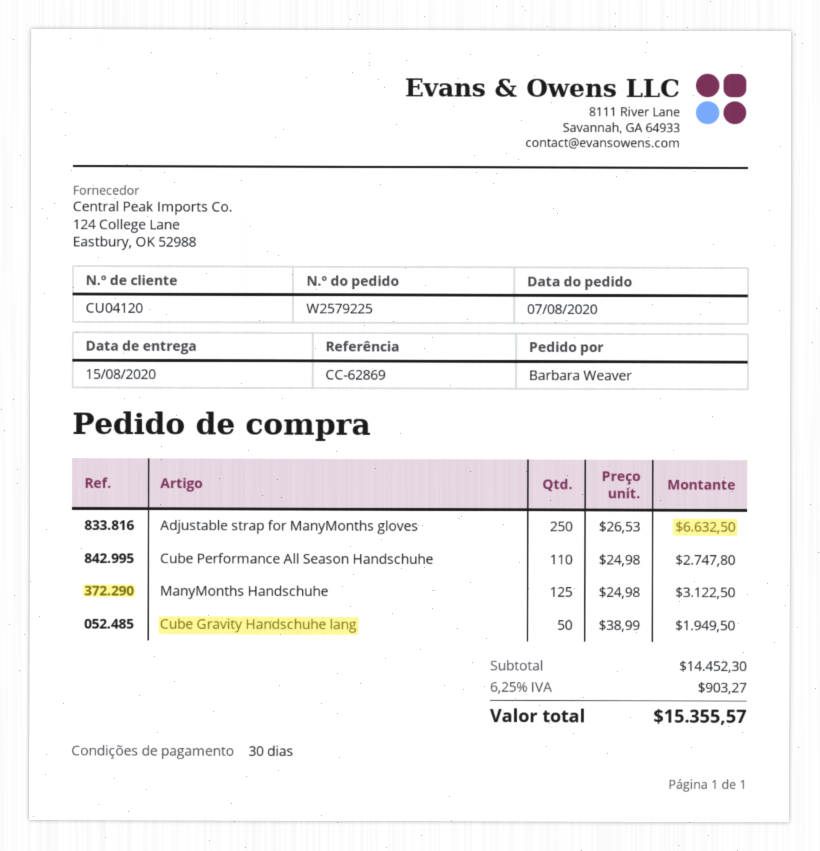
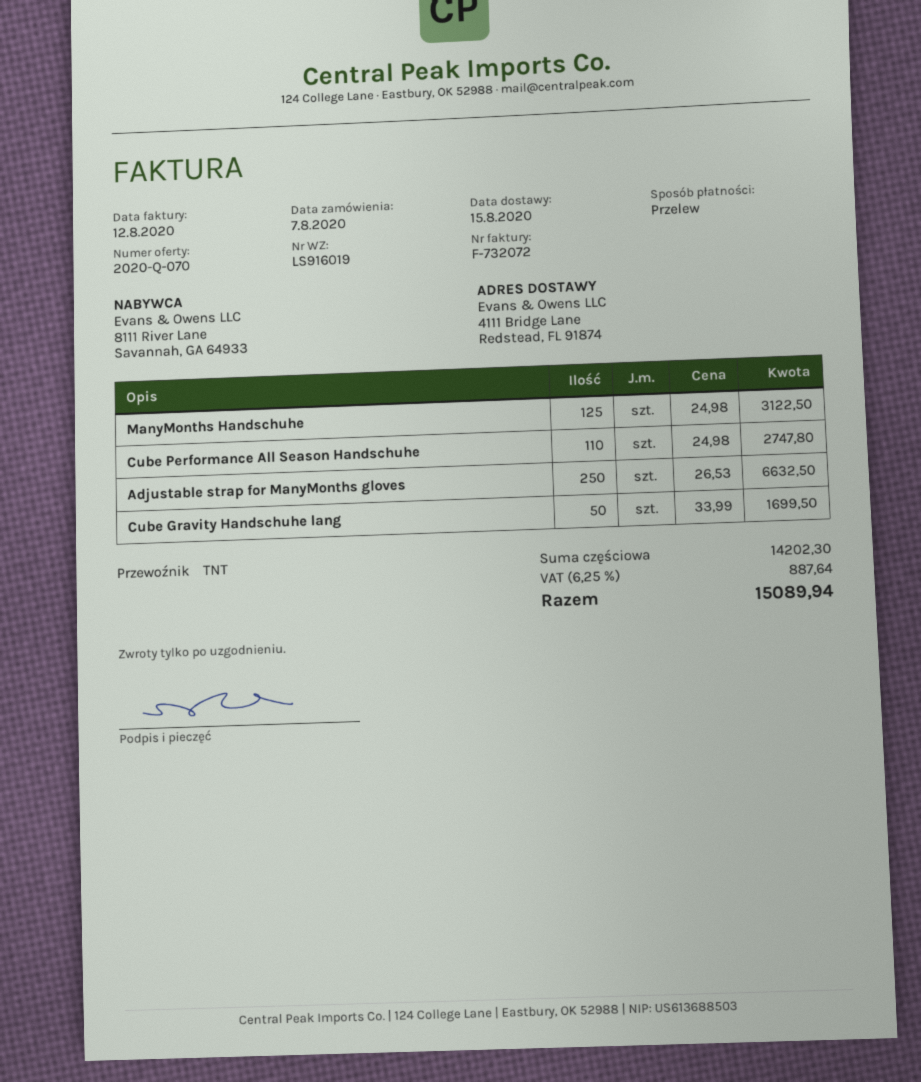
Cube Gravity Handschuhe lang: 50 x 38.99 = 1949.50 -> 50 x 33.99 = 1699.50
subtotal: 14452.30 -> 14202.30
tax: 6.25% = 903.27 -> 6.25% = 887.64
total: 15355.57 -> 15089.94

